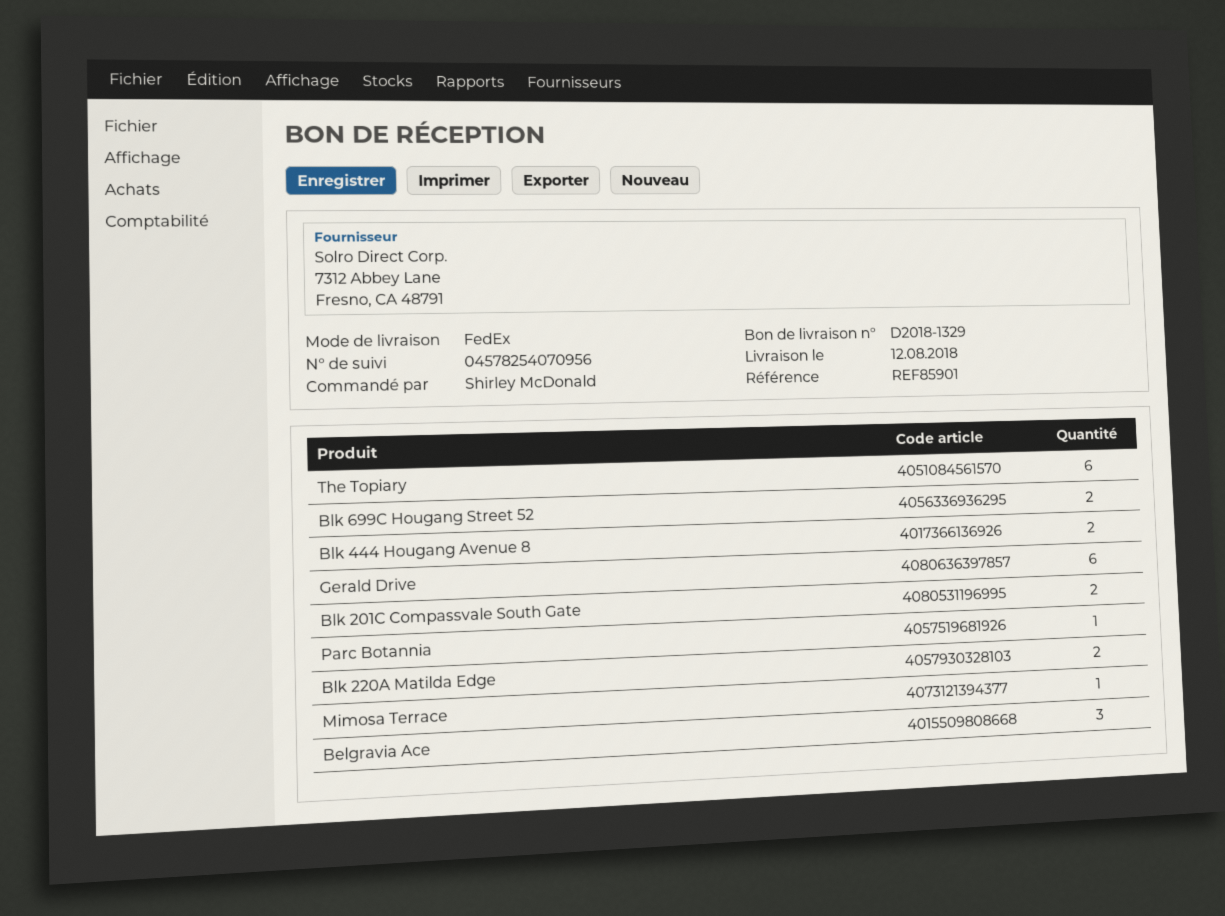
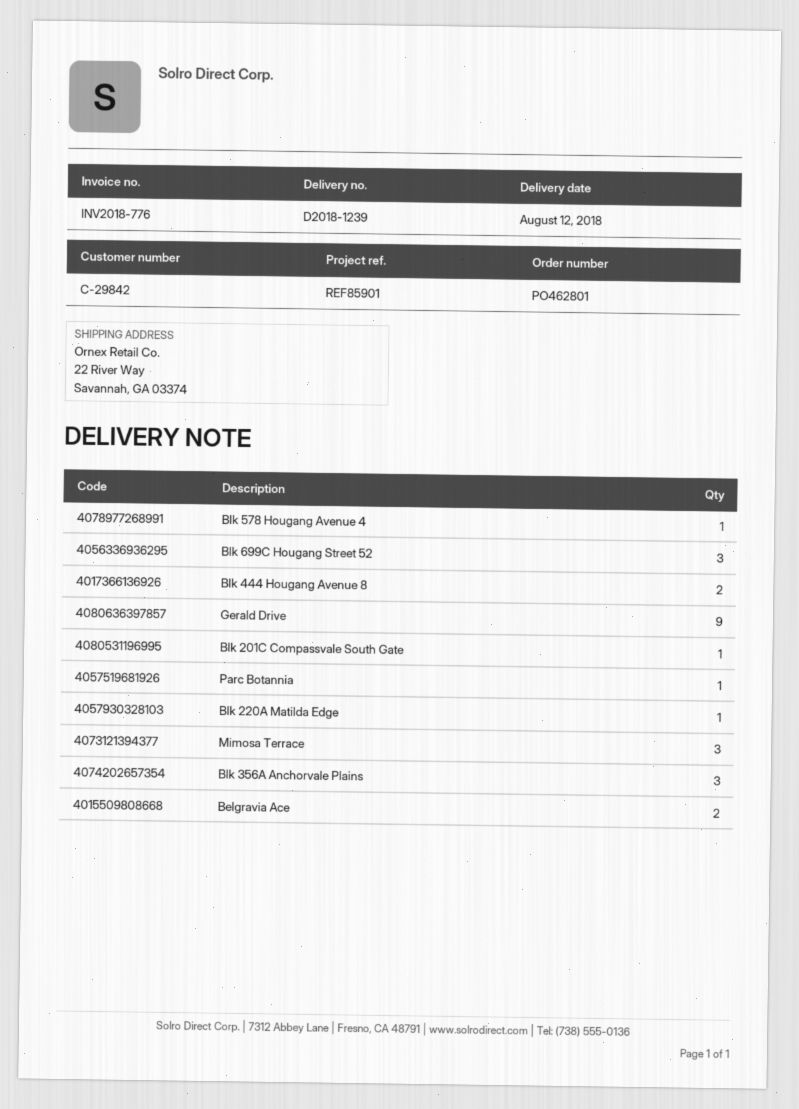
delivery note number: D2018-1329 -> D2018-1239
The Topiary: 6 -> none
Blk 699C Hougang Street 52: 2 -> 3
Gerald Drive: 6 -> 9
Blk 201C Compassvale South Gate: 2 -> 1
Blk 220A Matilda Edge: 2 -> 1
Mimosa Terrace: 1 -> 3
Belgravia Ace: 3 -> 2
Blk 578 Hougang Avenue 4: none -> 1
Blk 356A Anchorvale Plains: none -> 3

